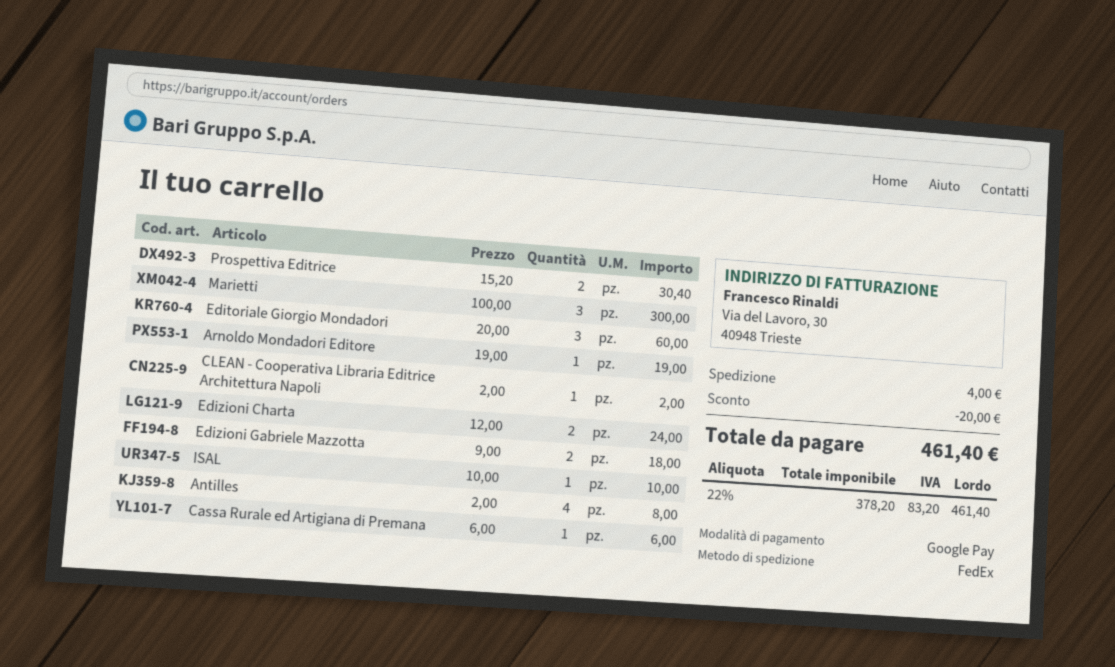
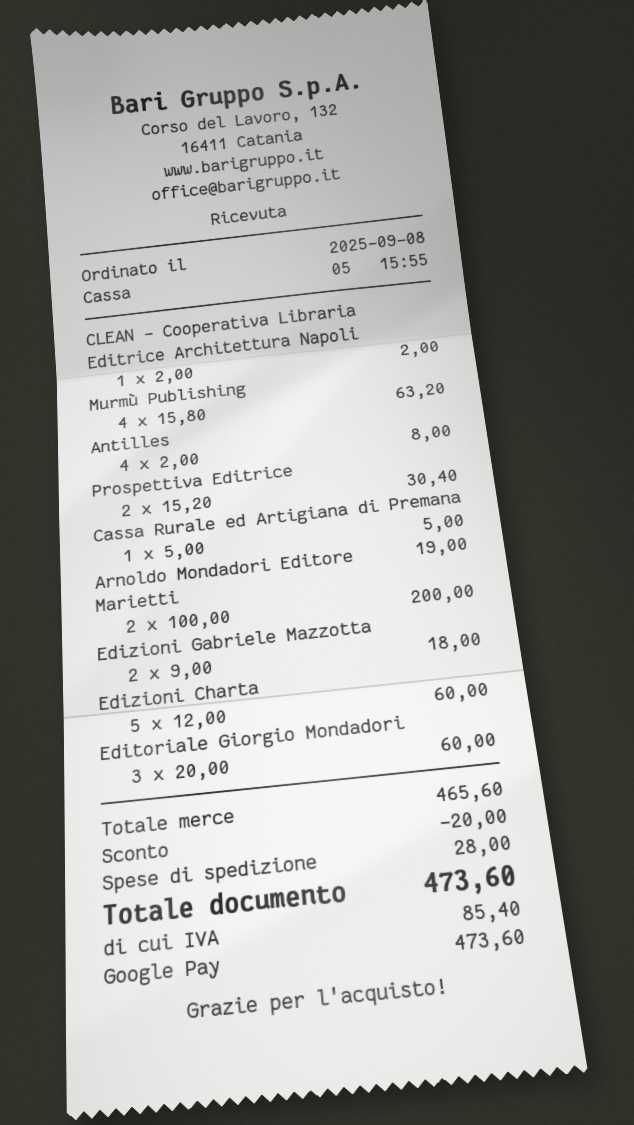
Marietti: 3 x 100.00 = 300.00 -> 2 x 100.00 = 200.00
Edizioni Charta: 2 x 12.00 = 24.00 -> 5 x 12.00 = 60.00
ISAL: 1 x 10.00 = 10.00 -> none
Cassa Rurale ed Artigiana di Premana: 1 x 6.00 = 6.00 -> 1 x 5.00 = 5.00
Murmù Publishing: none -> 4 x 15.80 = 63.20
shipping: 4.00 -> 28.00
tax: 83.20 -> 85.40
total: 461.40 -> 473.60

